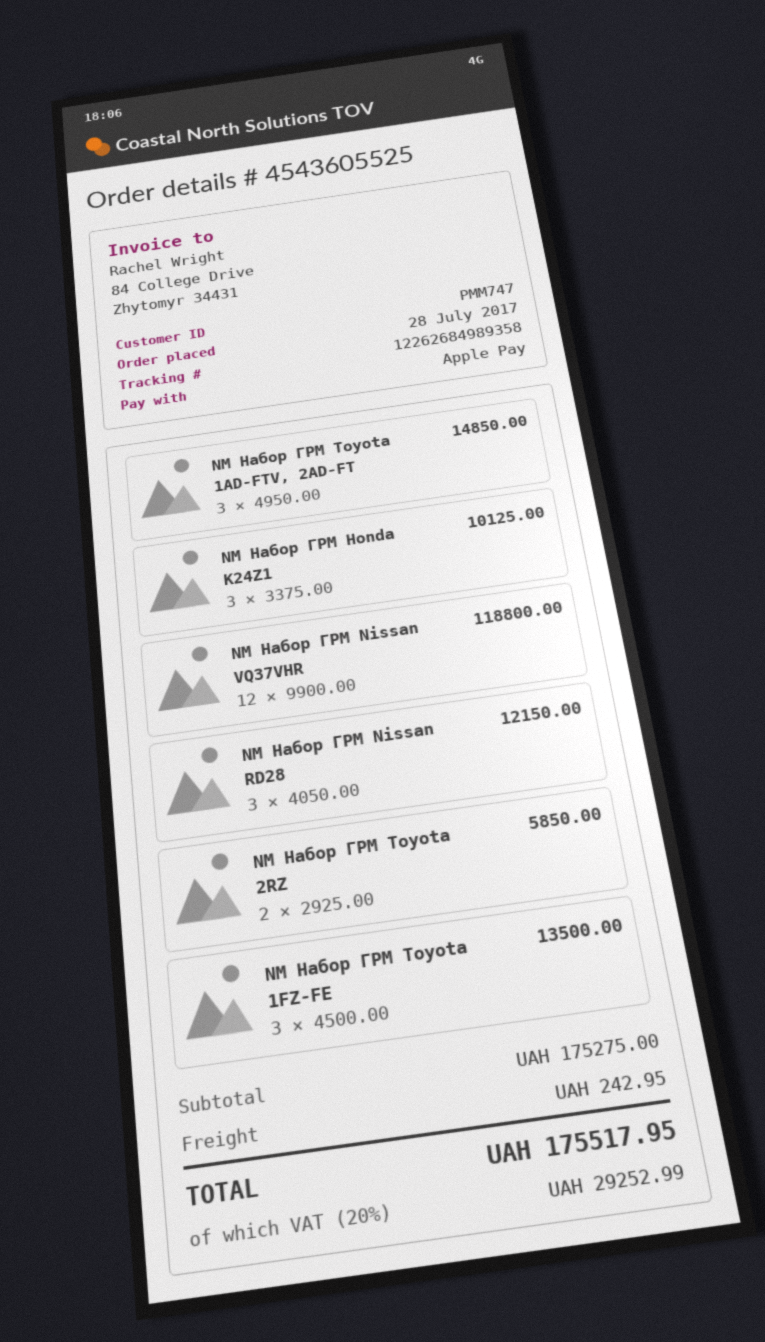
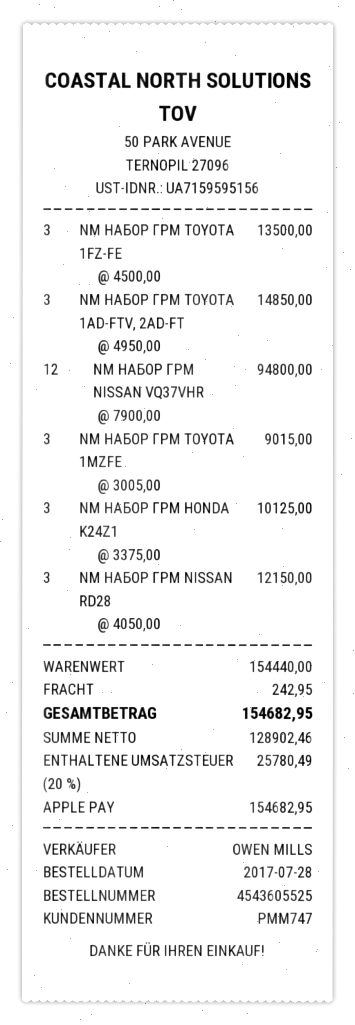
NM Набор ГРМ Nissan VQ37VHR: 12 x 9900.00 = 118800.00 -> 12 x 7900.00 = 94800.00
NM Набор ГРМ Toyota 2RZ: 2 x 2925.00 = 5850.00 -> none
NM НАБОР ГРМ TOYOTA 1MZFE: none -> 3 x 3005.00 = 9015.00
subtotal: 175275.00 -> 154440.00
tax: 20% = 29252.99 -> 20% = 25780.49
total: 175517.95 -> 154682.95

